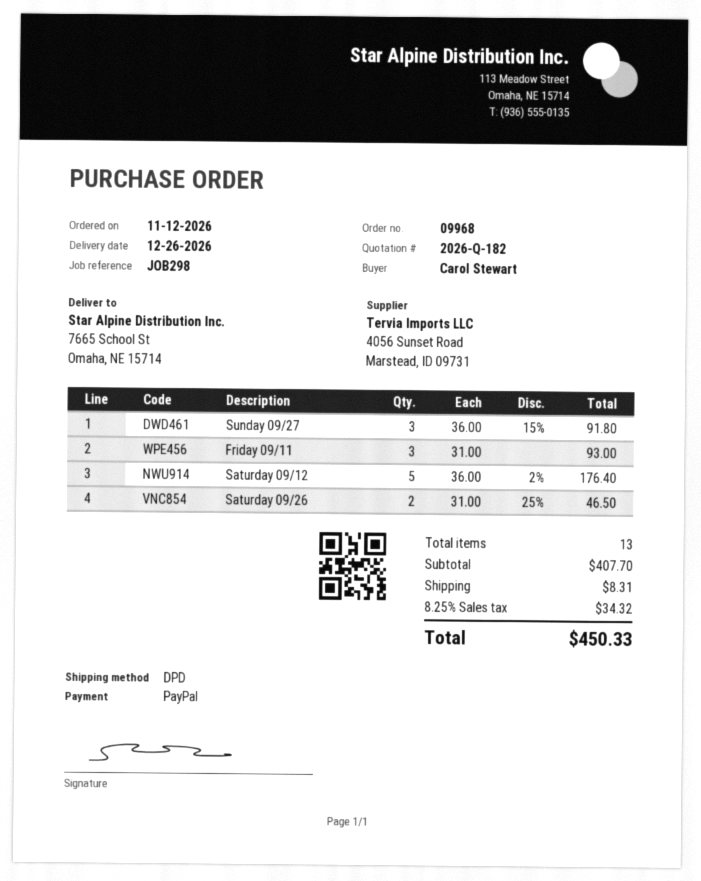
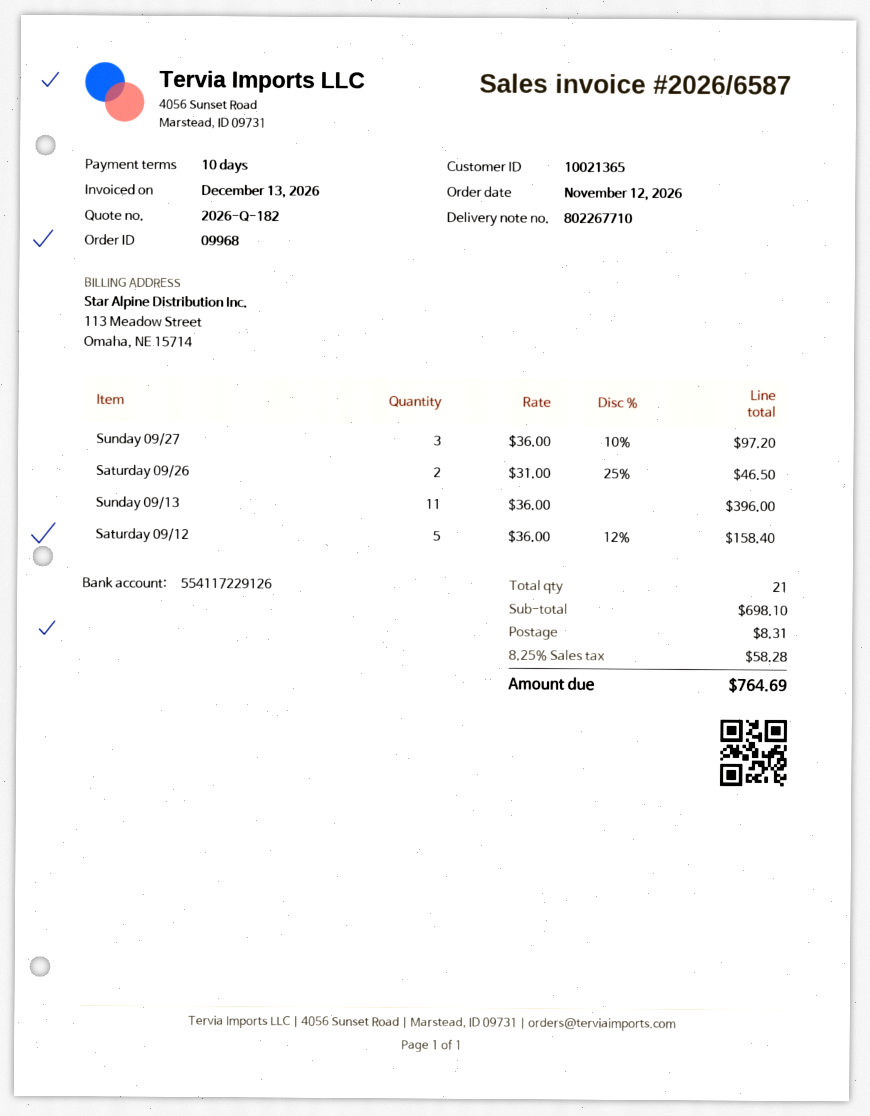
Sunday 09/27: 3 x 36.00 - 15% = 91.80 -> 3 x 36.00 - 10% = 97.20
Friday 09/11: 3 x 31.00 = 93.00 -> none
Saturday 09/12: 5 x 36.00 - 2% = 176.40 -> 5 x 36.00 - 12% = 158.40
Sunday 09/13: none -> 11 x 36.00 = 396.00
total quantity: 13 -> 21
subtotal: 407.70 -> 698.10
tax: 8.25% = 34.32 -> 8.25% = 58.28
total: 450.33 -> 764.69

